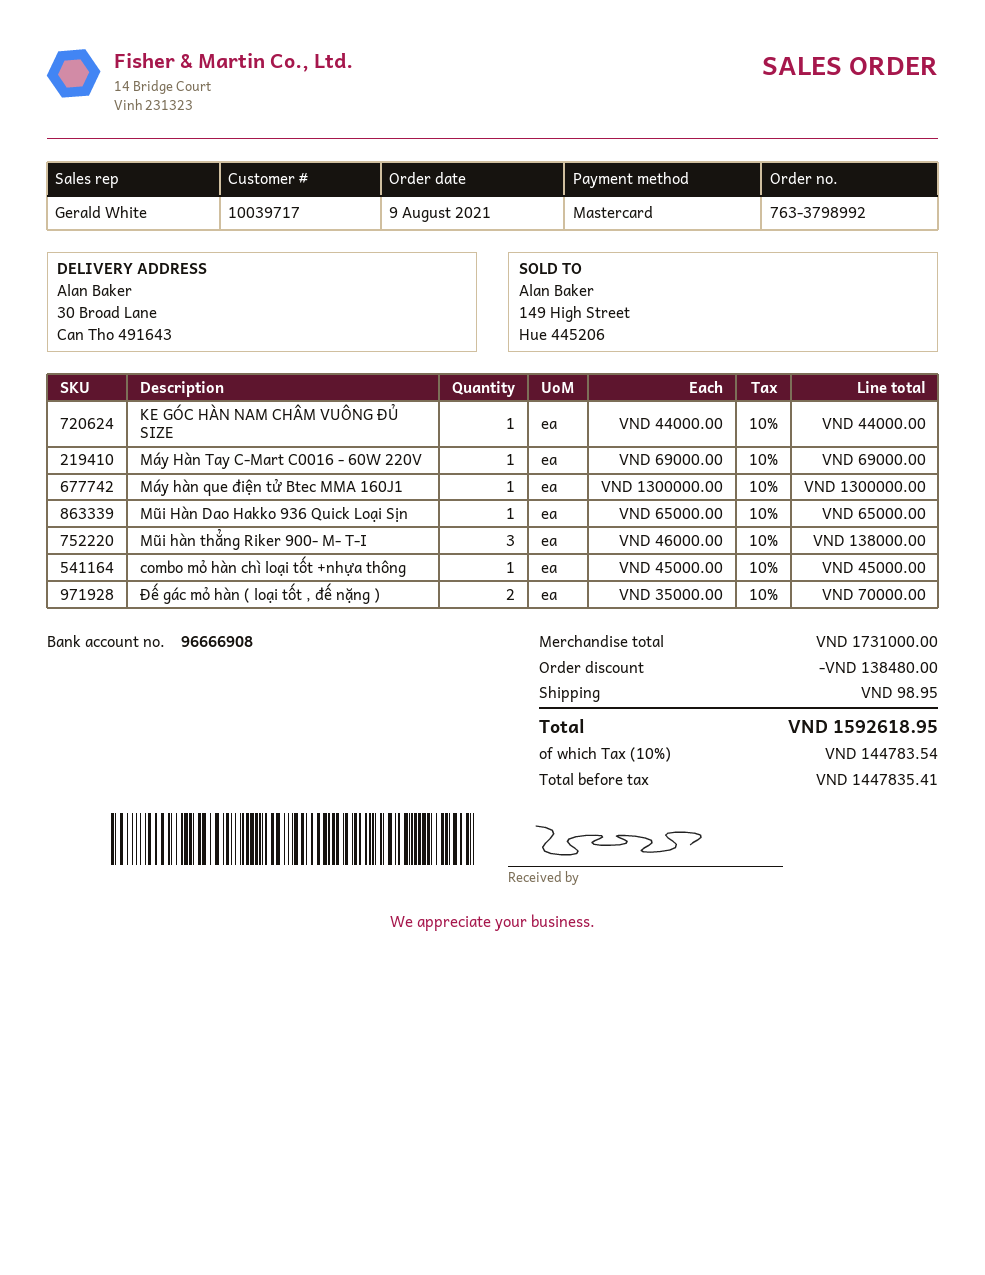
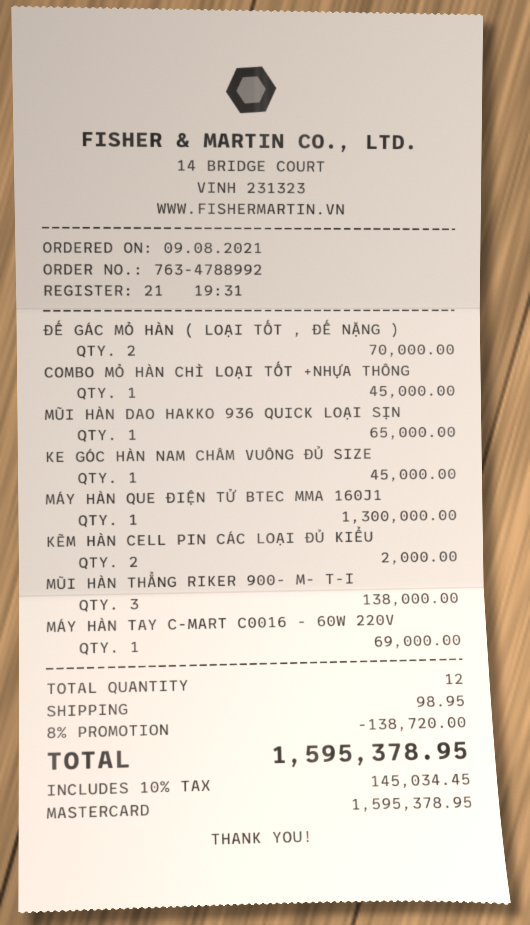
order number: 763-3798992 -> 763-4788992
KE GÓC HÀN NAM CHÂM VUÔNG ĐỦ SIZE: 1 for 44000.00 -> 1 for 45000.00
KẼM HÀN CELL PIN CÁC LOẠI ĐỦ KIỂU: none -> 2 for 2000.00
discount: 138480.00 -> 138720.00
tax: 10% = 144783.54 -> 10% = 145034.45
total: 1592618.95 -> 1595378.95

